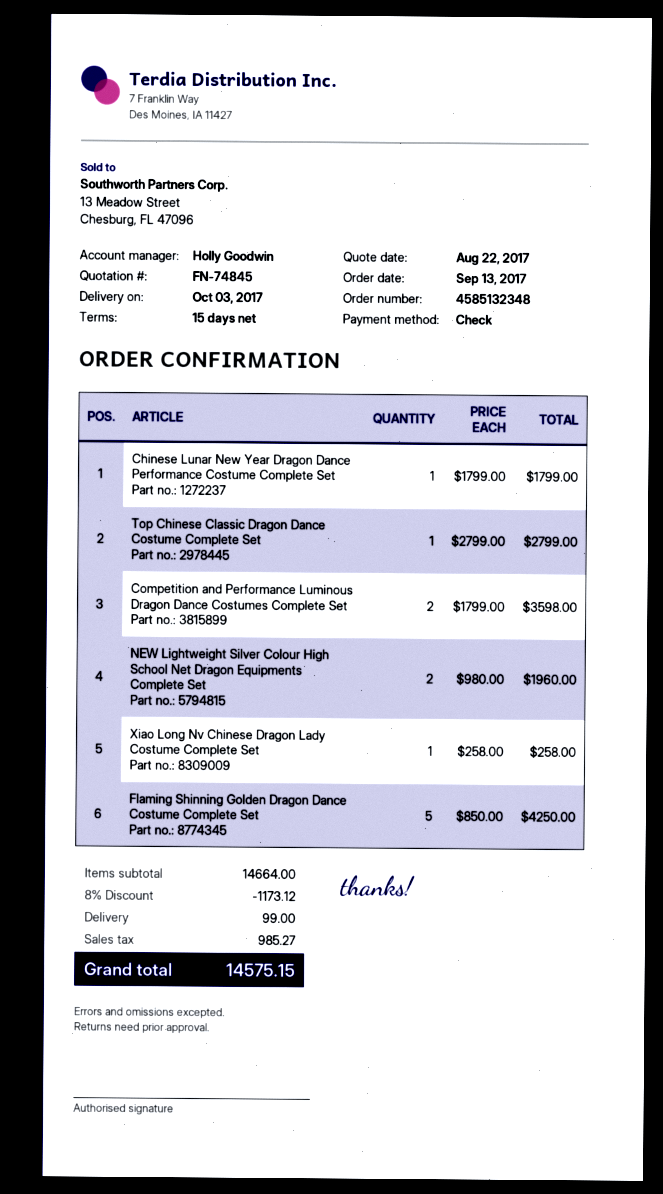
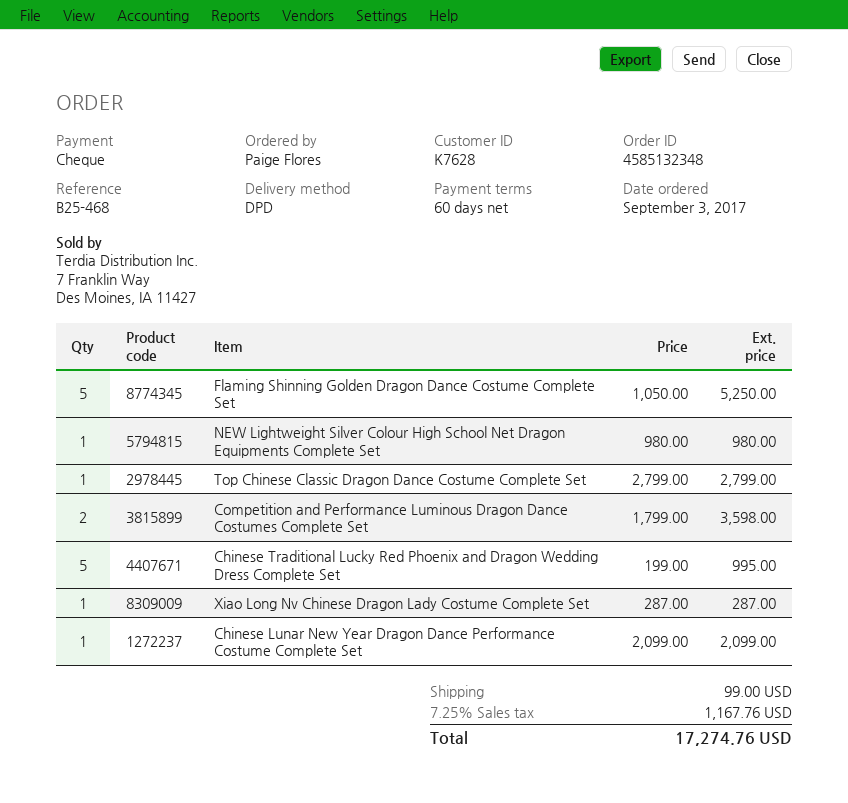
order date: 2017-09-13 -> 2017-09-03
payment terms: 15 days -> 60 days
Chinese Lunar New Year Dragon Dance Performance Costume Complete Set: 1 x 1799.00 = 1799.00 -> 1 x 2099.00 = 2099.00
NEW Lightweight Silver Colour High School Net Dragon Equipments Complete Set: 2 x 980.00 = 1960.00 -> 1 x 980.00 = 980.00
Xiao Long Nv Chinese Dragon Lady Costume Complete Set: 1 x 258.00 = 258.00 -> 1 x 287.00 = 287.00
Flaming Shinning Golden Dragon Dance Costume Complete Set: 5 x 850.00 = 4250.00 -> 5 x 1050.00 = 5250.00
Chinese Traditional Lucky Red Phoenix and Dragon Wedding Dress Complete Set: none -> 5 x 199.00 = 995.00
discount: 8% = 1173.12 -> none
tax: 985.27 -> 1167.76
total: 14575.15 -> 17274.76

